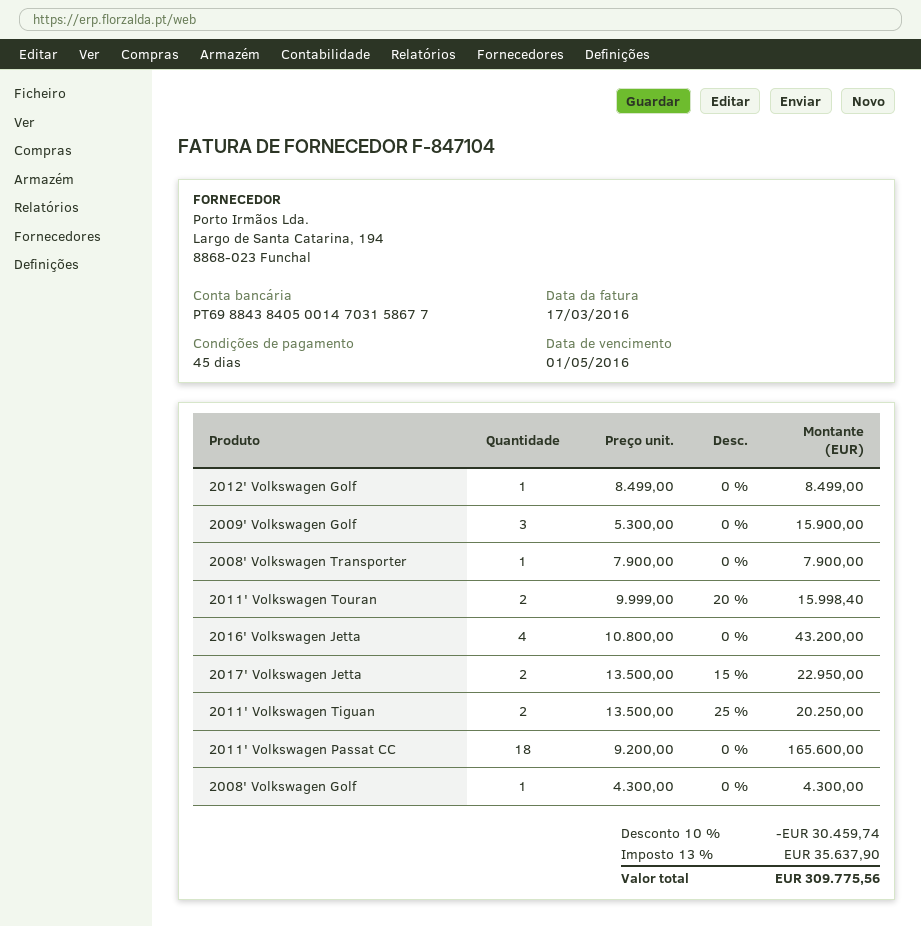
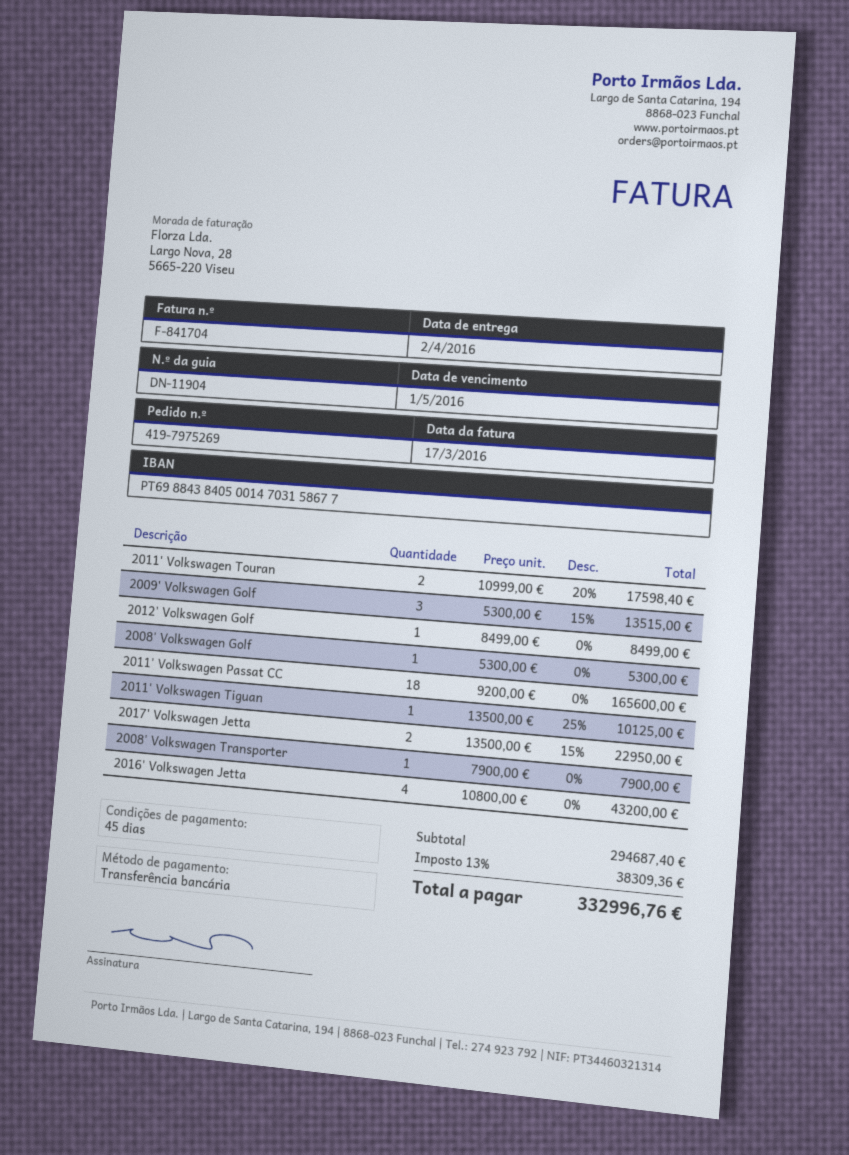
invoice number: F-847104 -> F-841704
2009' Volkswagen Golf: 3 x 5300.00 = 15900.00 -> 3 x 5300.00 - 15% = 13515.00
2011' Volkswagen Touran: 2 x 9999.00 - 20% = 15998.40 -> 2 x 10999.00 - 20% = 17598.40
2011' Volkswagen Tiguan: 2 x 13500.00 - 25% = 20250.00 -> 1 x 13500.00 - 25% = 10125.00
2008' Volkswagen Golf: 1 x 4300.00 = 4300.00 -> 1 x 5300.00 = 5300.00
discount: 10% = 30459.74 -> none
tax: 13% = 35637.90 -> 13% = 38309.36
total: 309775.56 -> 332996.76

